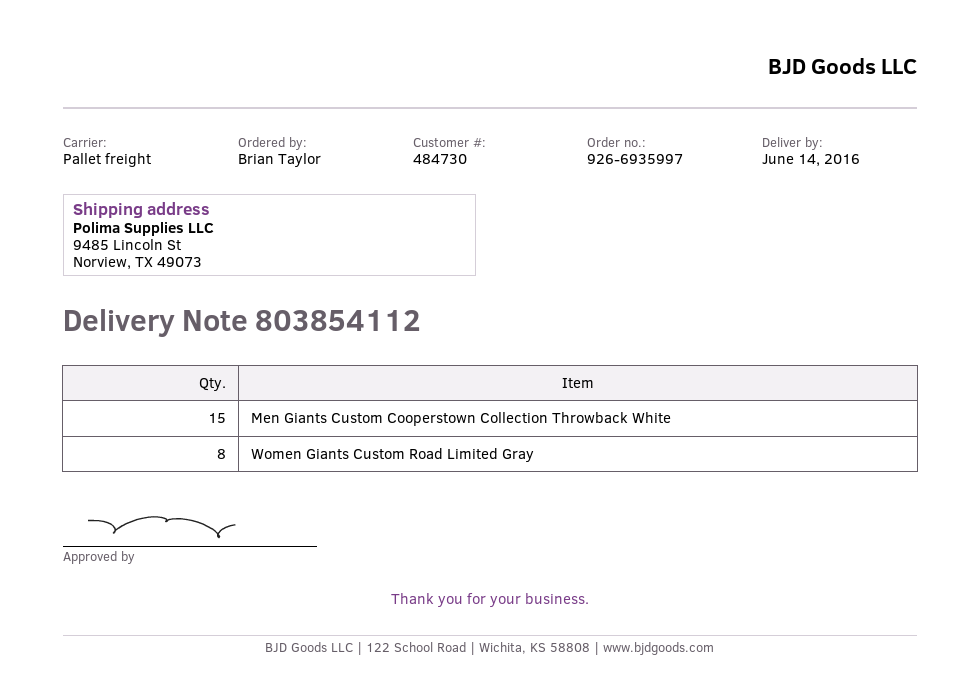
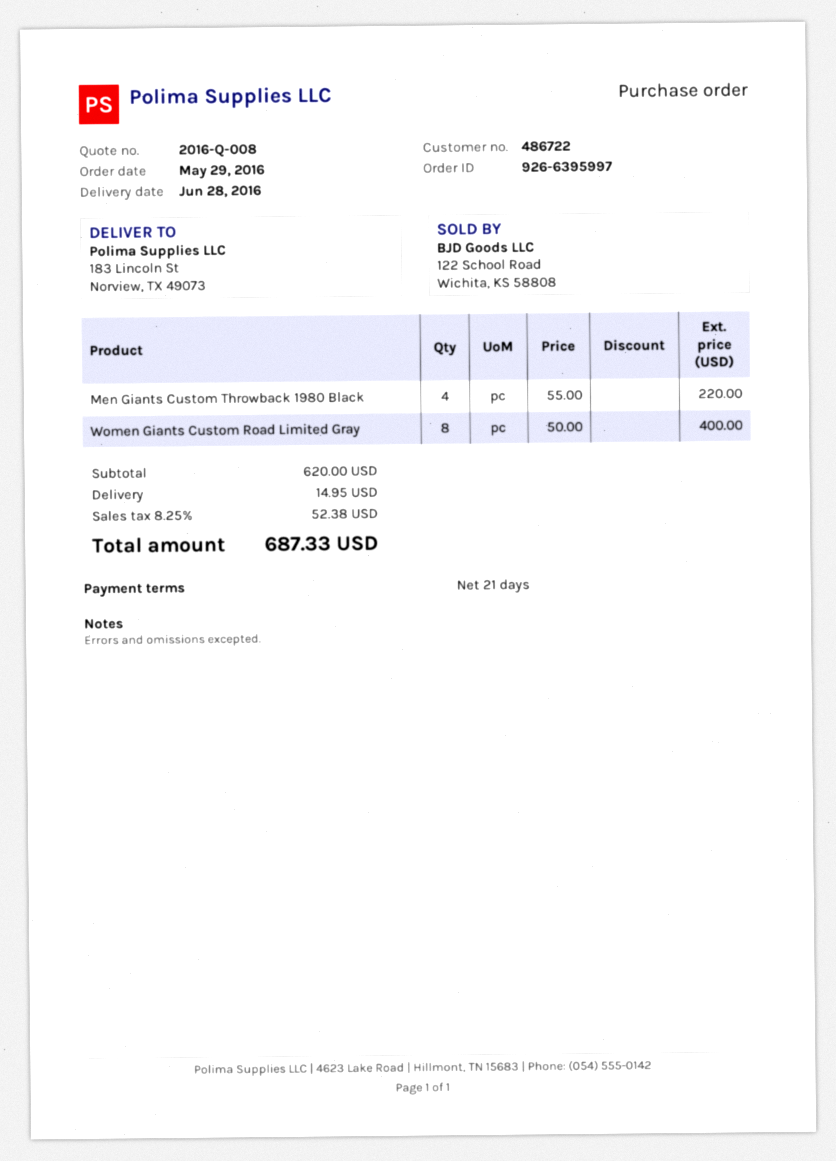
order number: 926-6935997 -> 926-6395997
delivery date: 2016-06-14 -> 2016-06-28
customer number: 484730 -> 486722
ship to: 9485 Lincoln St, Norview, TX 49073 -> 183 Lincoln St, Norview, TX 49073
Men Giants Custom Cooperstown Collection Throwback White: 15 -> none
Men Giants Custom Throwback 1980 Black: none -> 4

